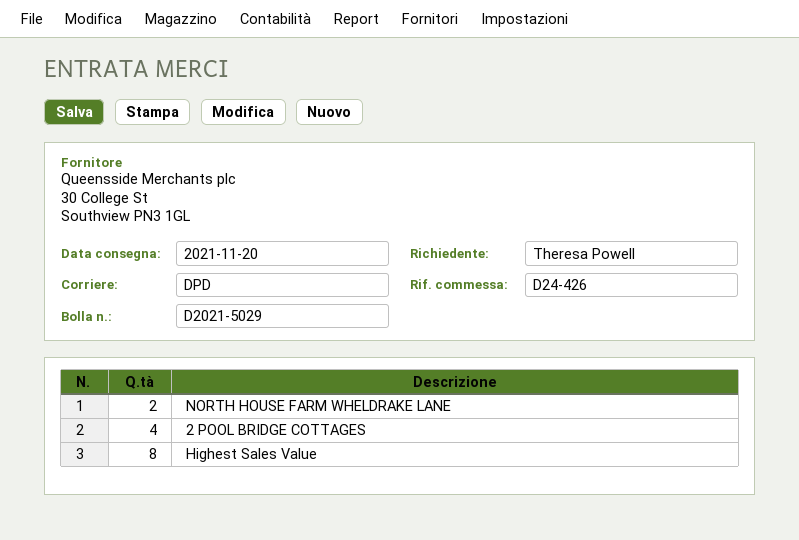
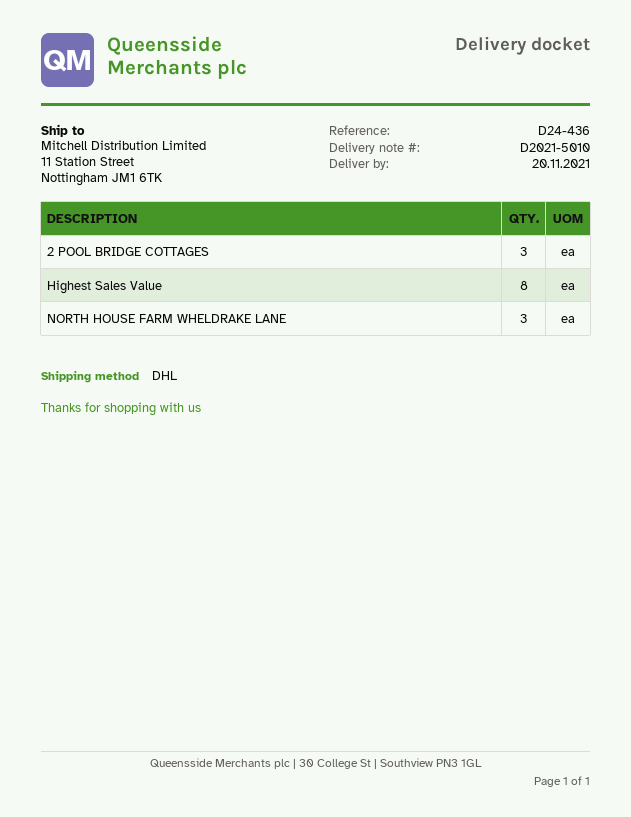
delivery note number: D2021-5029 -> D2021-5010
reference: D24-426 -> D24-436
shipping method: DPD -> DHL
NORTH HOUSE FARM WHELDRAKE LANE: 2 -> 3
2 POOL BRIDGE COTTAGES: 4 -> 3

